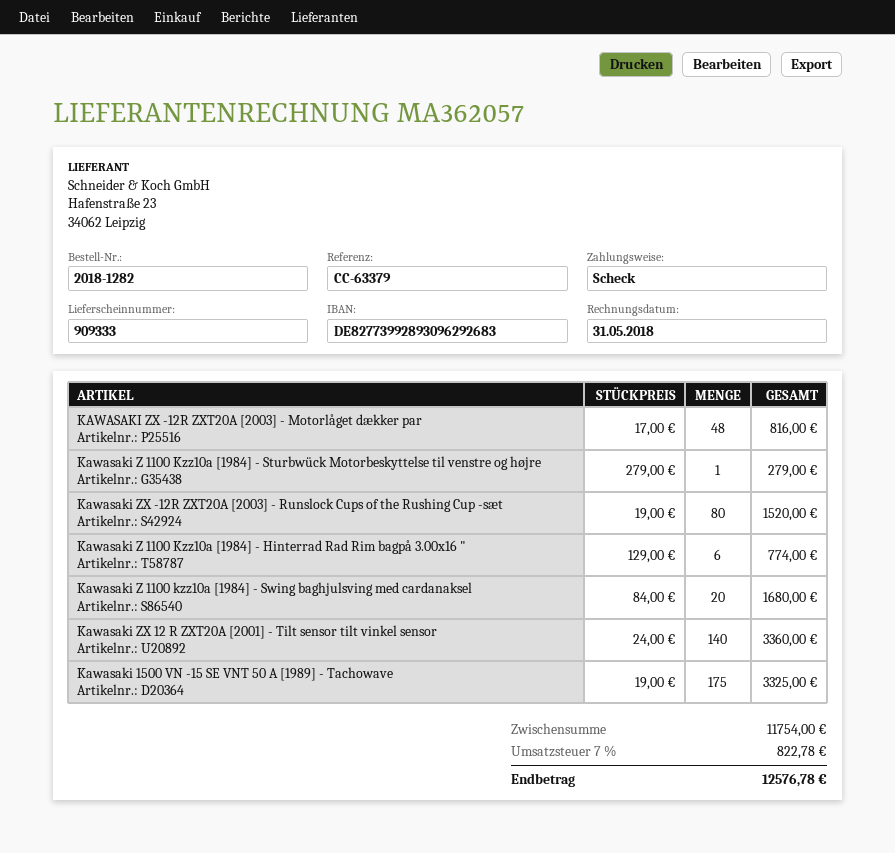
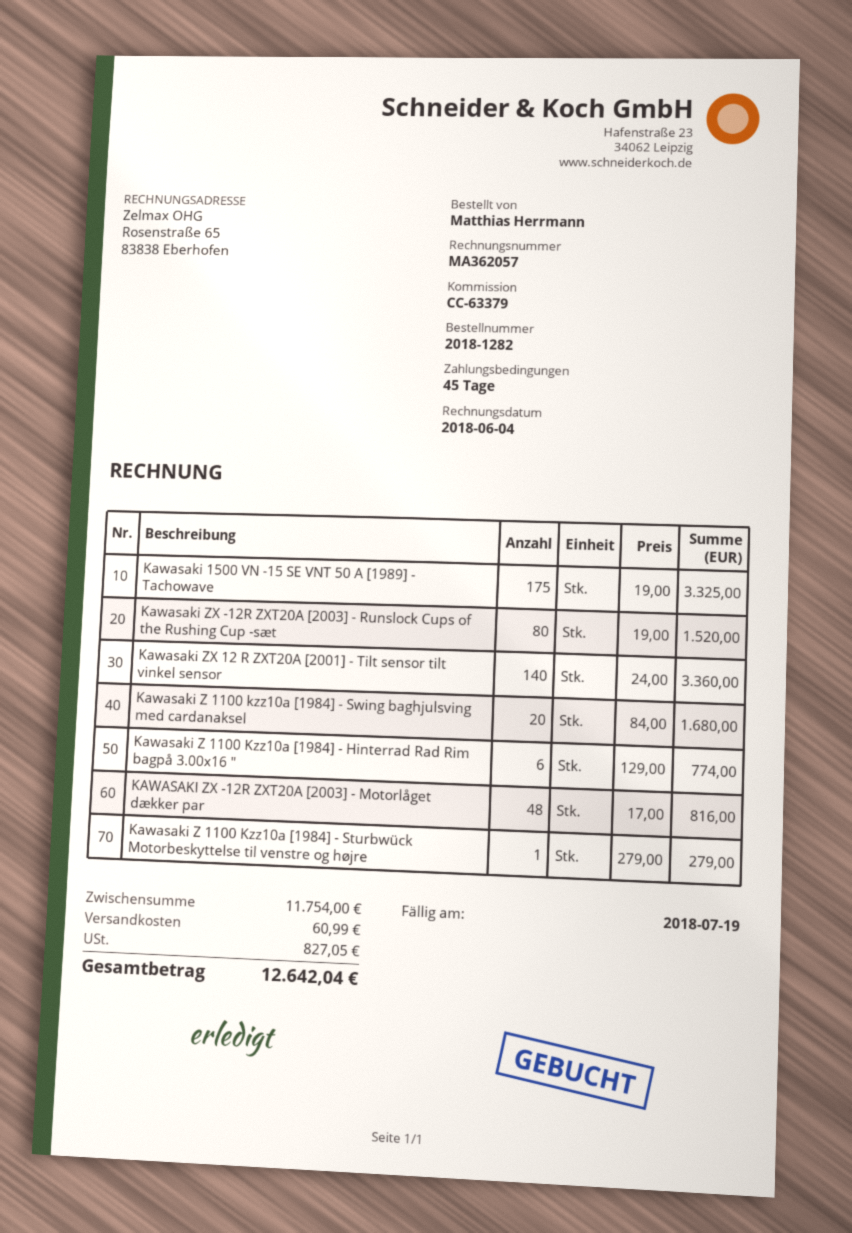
invoice date: 2018-05-31 -> 2018-06-04
shipping: none -> 60.99
tax: 822.78 -> 827.05
total: 12576.78 -> 12642.04

